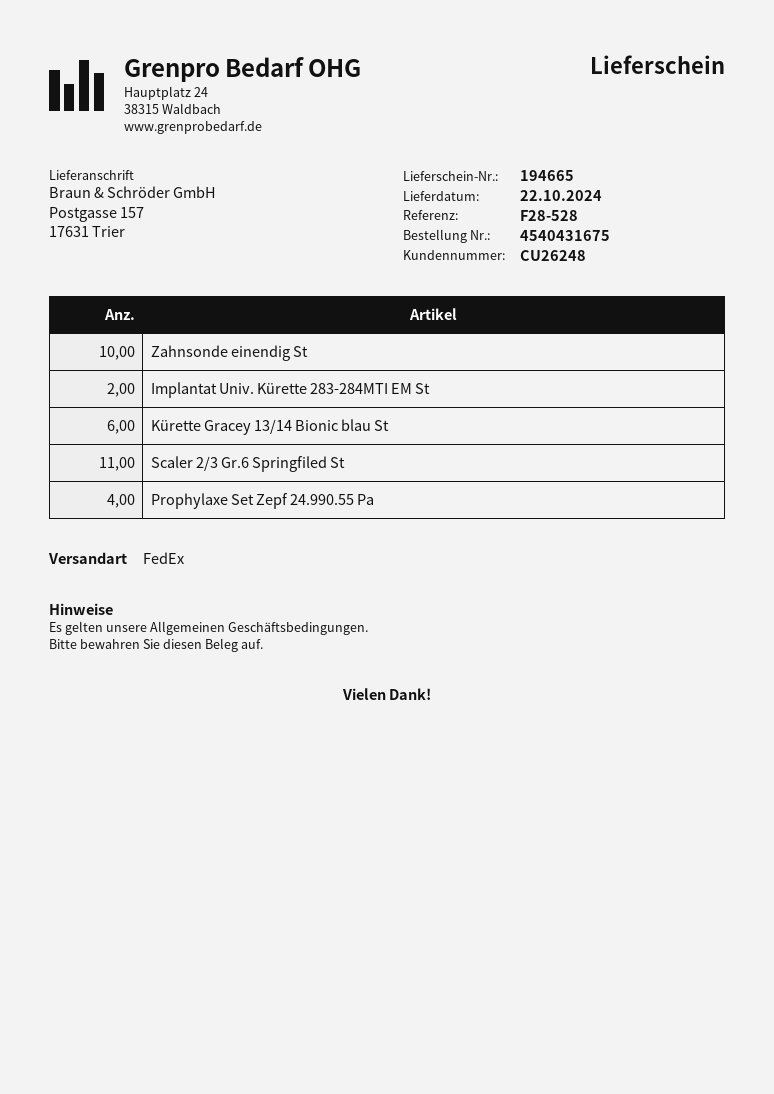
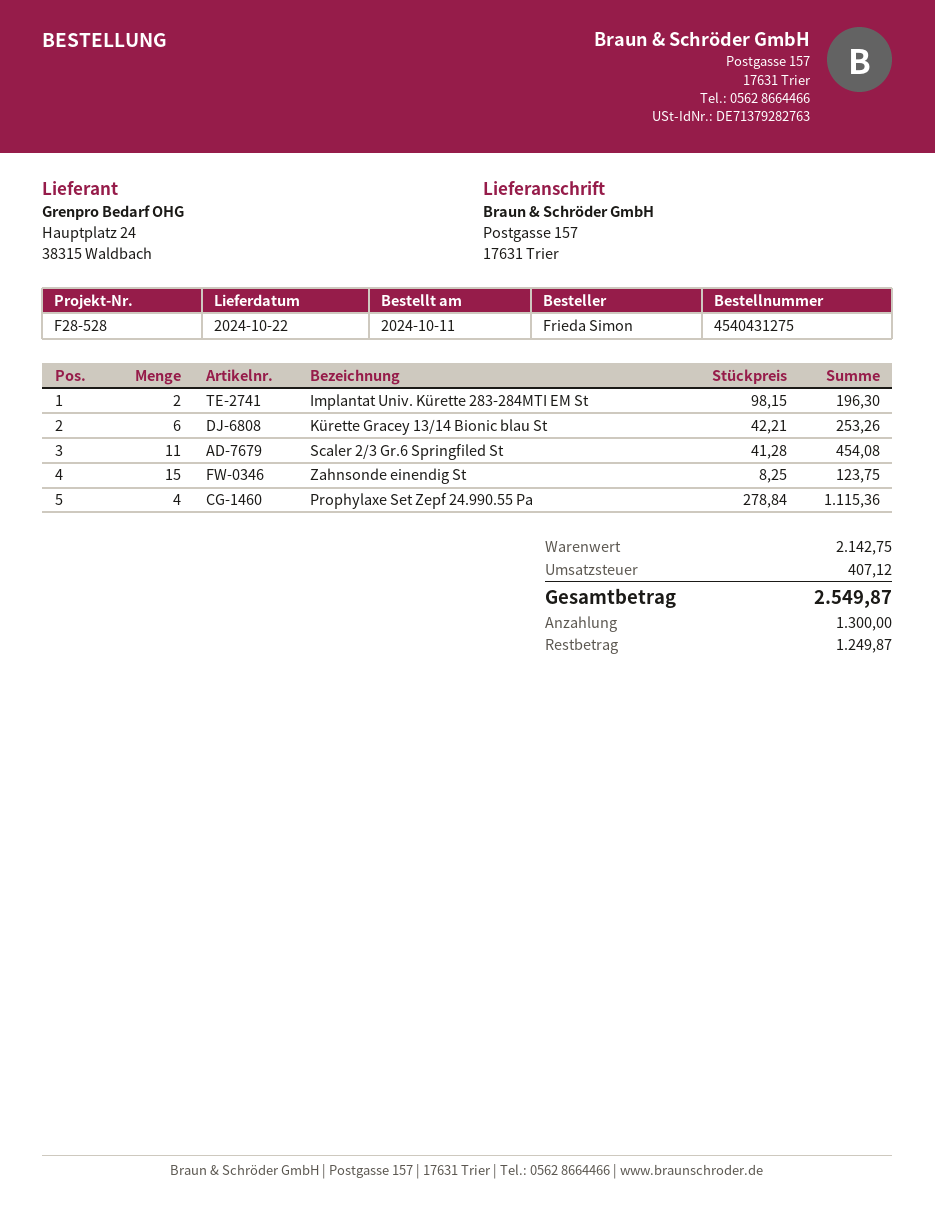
order number: 4540431675 -> 4540431275
Zahnsonde einendig St: 10 -> 15

